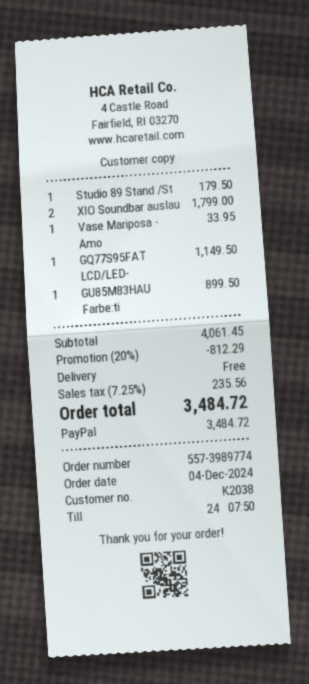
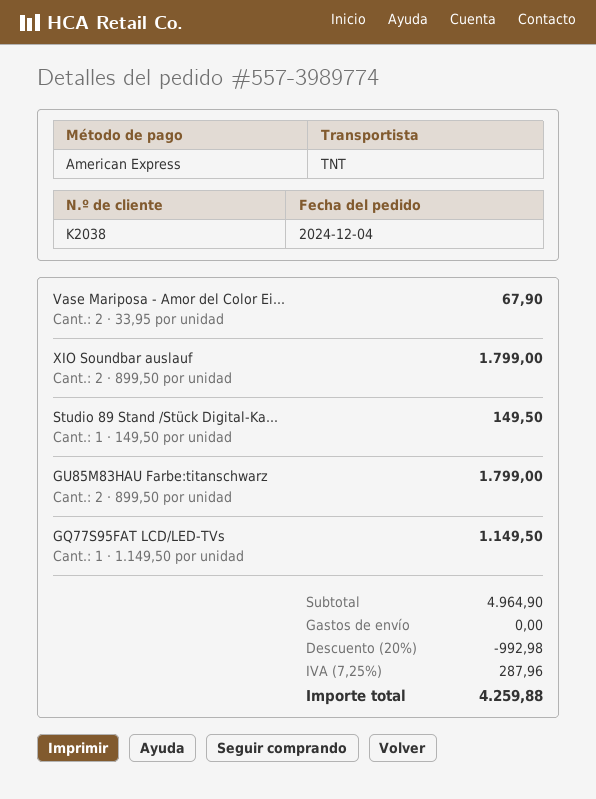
payment method: PayPal -> American Express
Studio 89 Stand /St: 1 for 179.50 -> 1 for 149.50
Vase Mariposa - Amo: 1 for 33.95 -> 2 for 67.90
GU85M83HAU Farbe:ti: 1 for 899.50 -> 2 for 1799.00
subtotal: 4061.45 -> 4964.90
discount: 20% = 812.29 -> 20% = 992.98
tax: 7.25% = 235.56 -> 7.25% = 287.96
total: 3484.72 -> 4259.88

